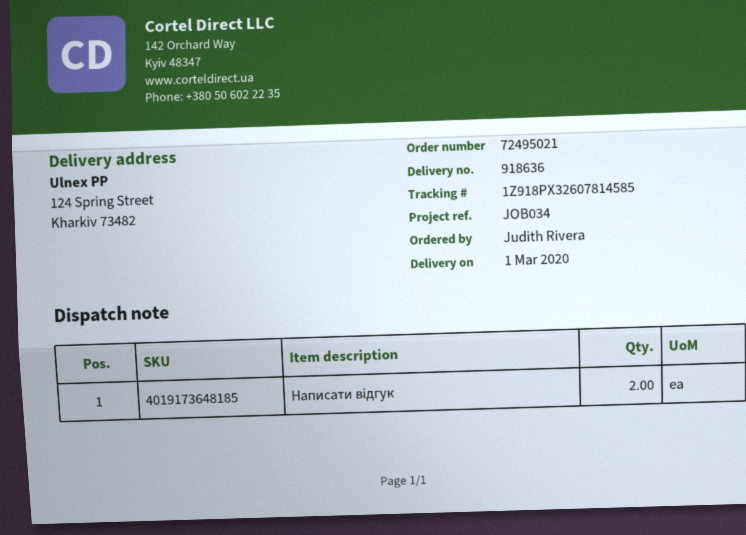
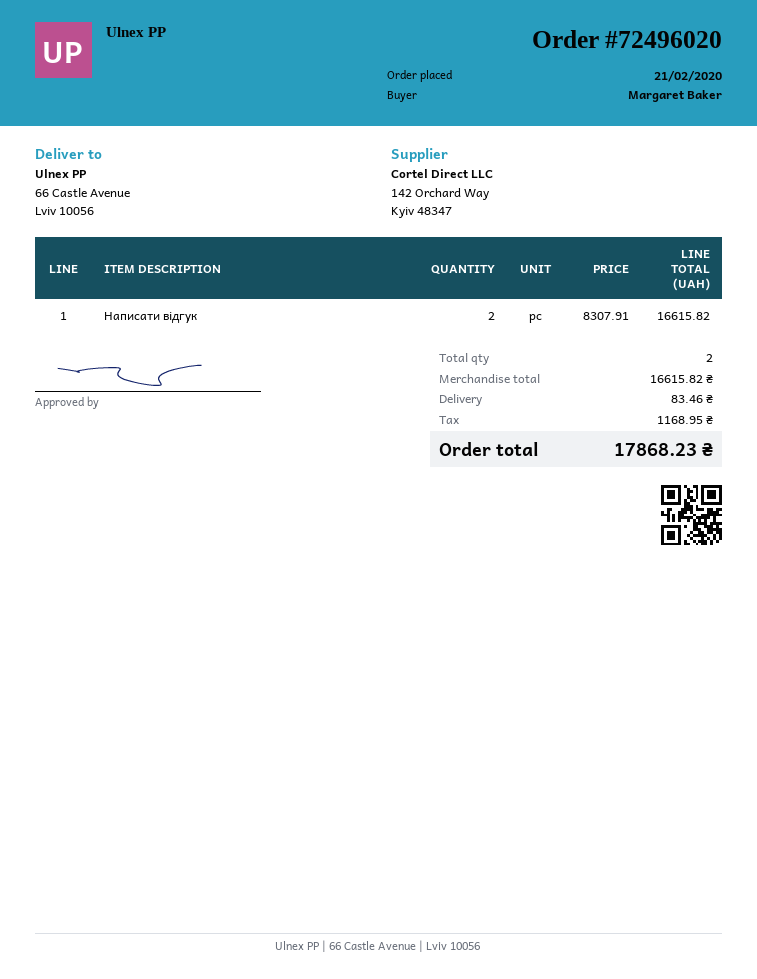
order number: 72495021 -> 72496020
ordered by: Judith Rivera -> Margaret Baker
ship to: 124 Spring Street, Kharkiv 73482 -> 66 Castle Avenue, Lviv 10056

